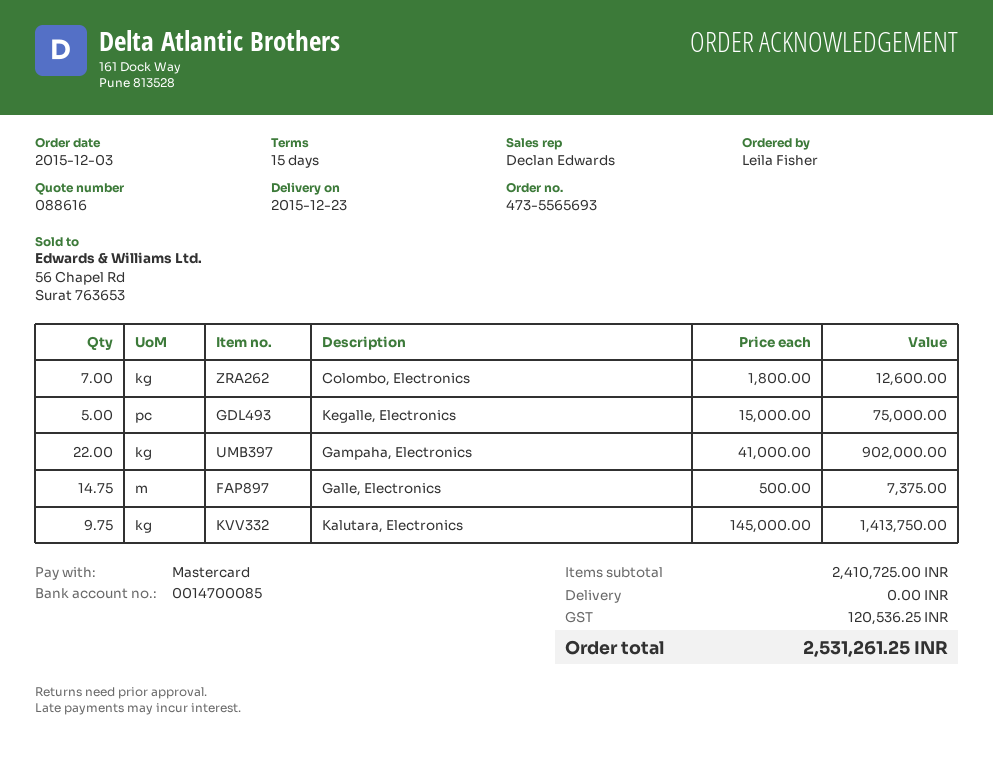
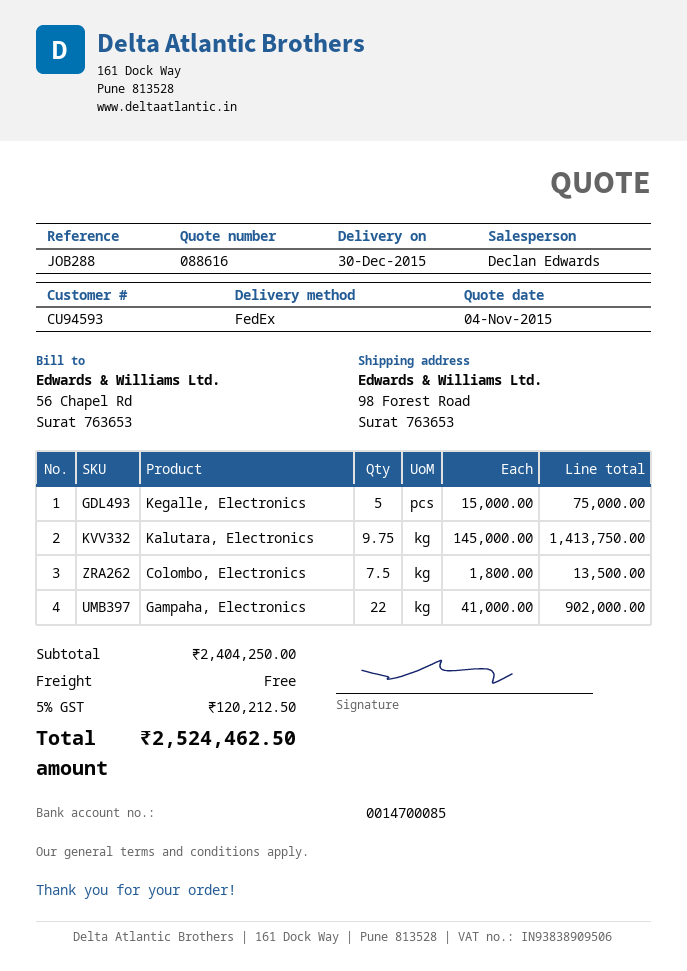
delivery date: 2015-12-23 -> 2015-12-30
Colombo, Electronics: 7 x 1800.00 = 12600.00 -> 7.5 x 1800.00 = 13500.00
Galle, Electronics: 14.75 x 500.00 = 7375.00 -> none
subtotal: 2410725.00 -> 2404250.00
tax: 120536.25 -> 120212.50
total: 2531261.25 -> 2524462.50

